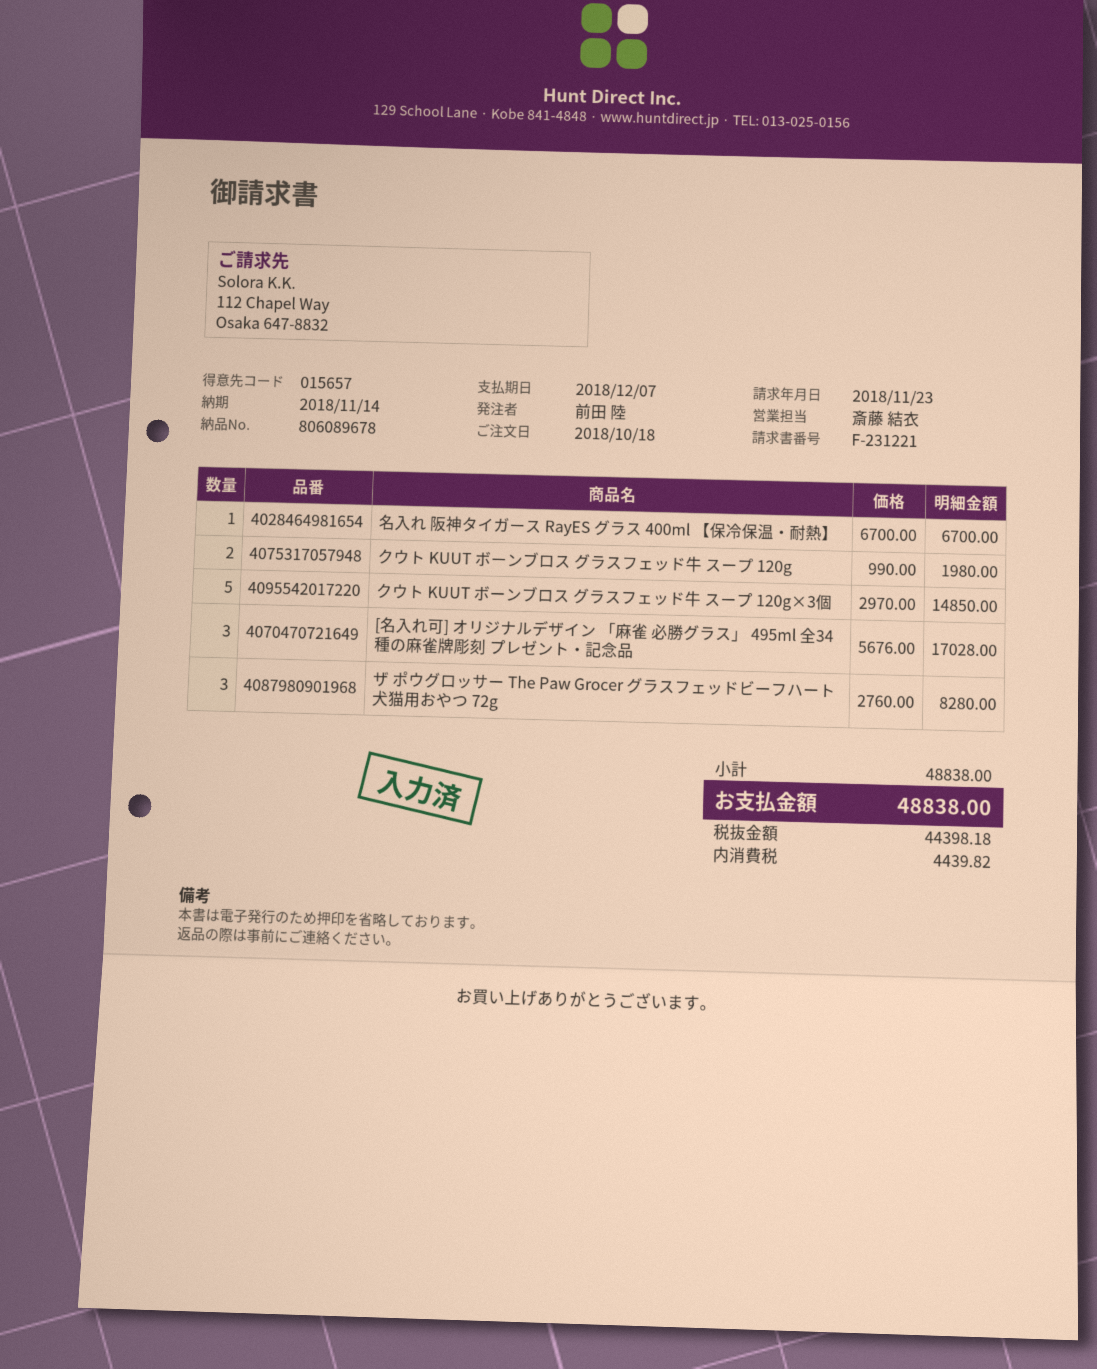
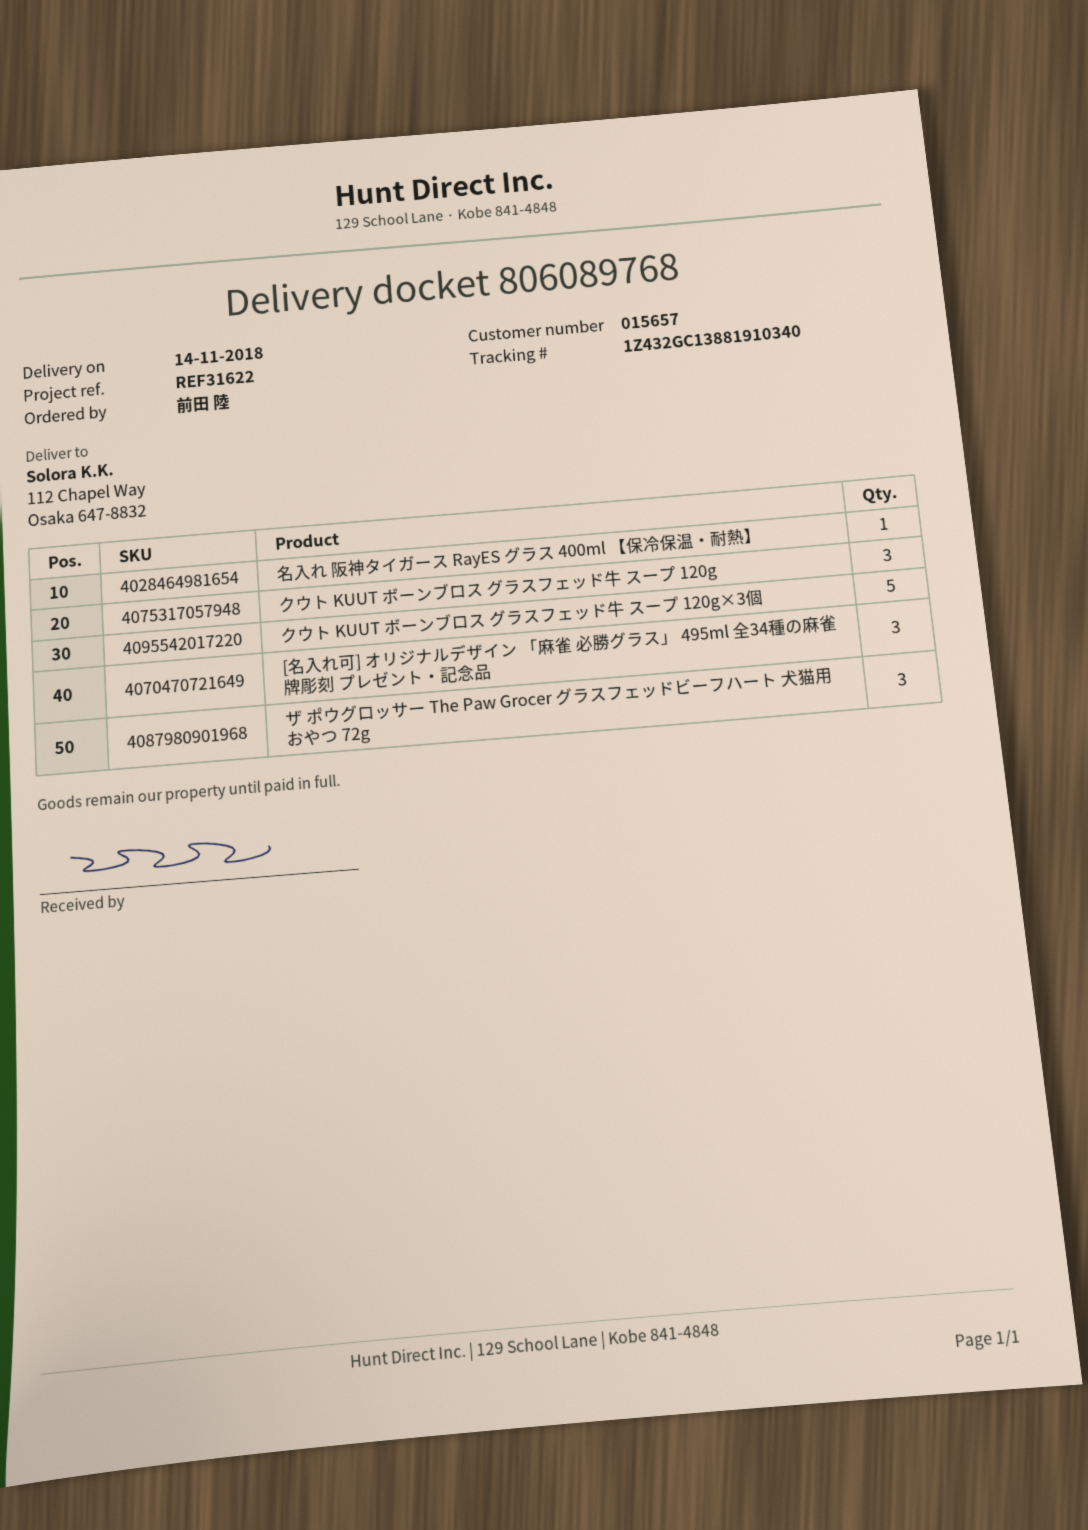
delivery note number: 806089678 -> 806089768
クウト KUUT ボーンブロス グラスフェッド牛 スープ 120g: 2 -> 3

